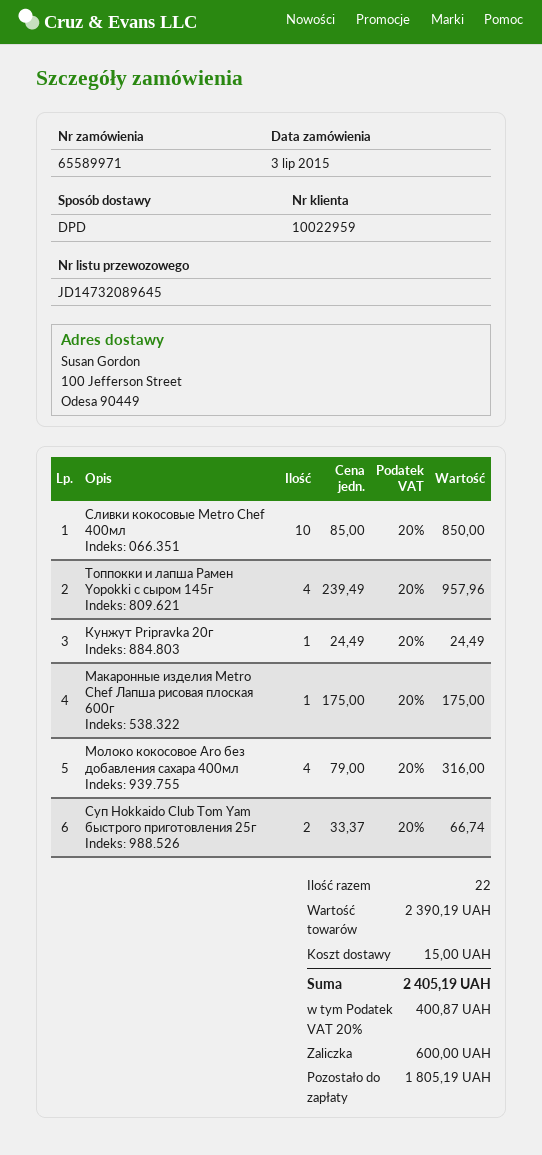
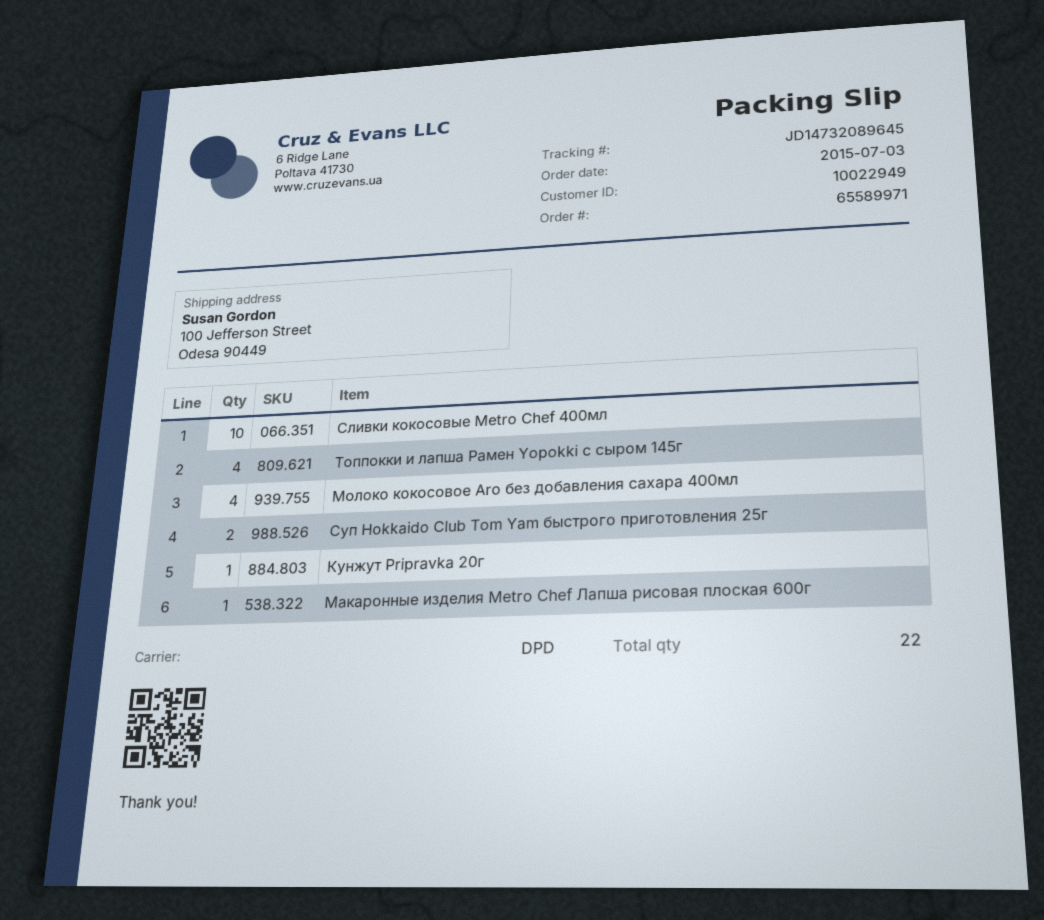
customer number: 10022959 -> 10022949

